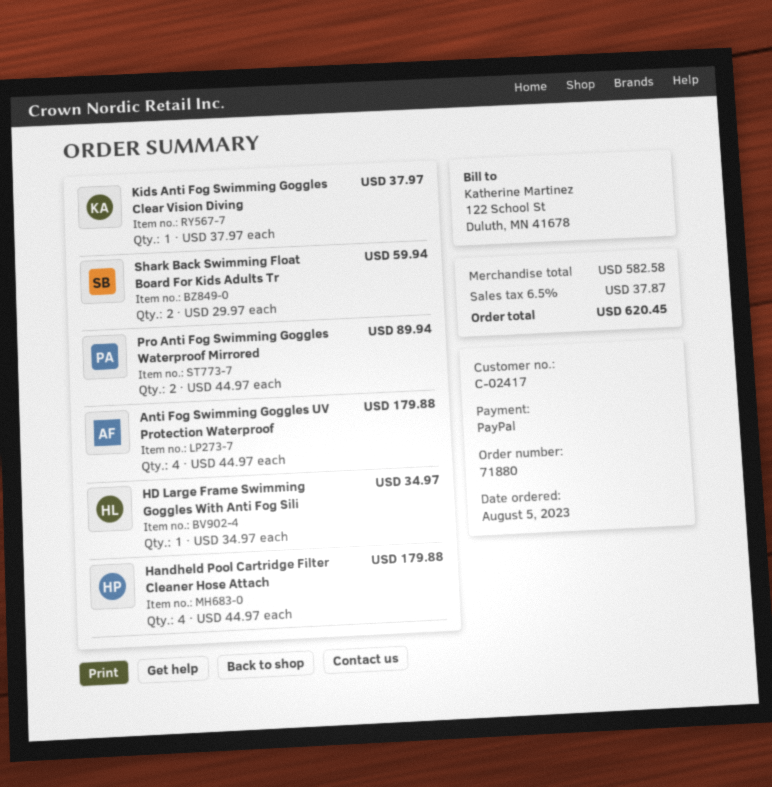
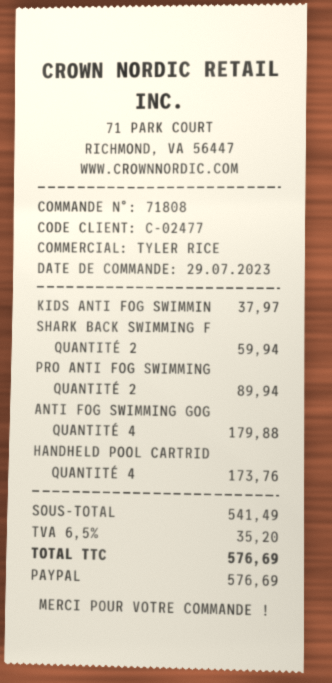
order number: 71880 -> 71808
order date: 2023-08-05 -> 2023-07-29
customer number: C-02417 -> C-02477
HD Large Frame Swimming Goggles With Anti Fog Sili: 1 for 34.97 -> none
Handheld Pool Cartridge Filter Cleaner Hose Attach: 4 for 179.88 -> 4 for 173.76
subtotal: 582.58 -> 541.49
tax: 6.5% = 37.87 -> 6.5% = 35.20
total: 620.45 -> 576.69

